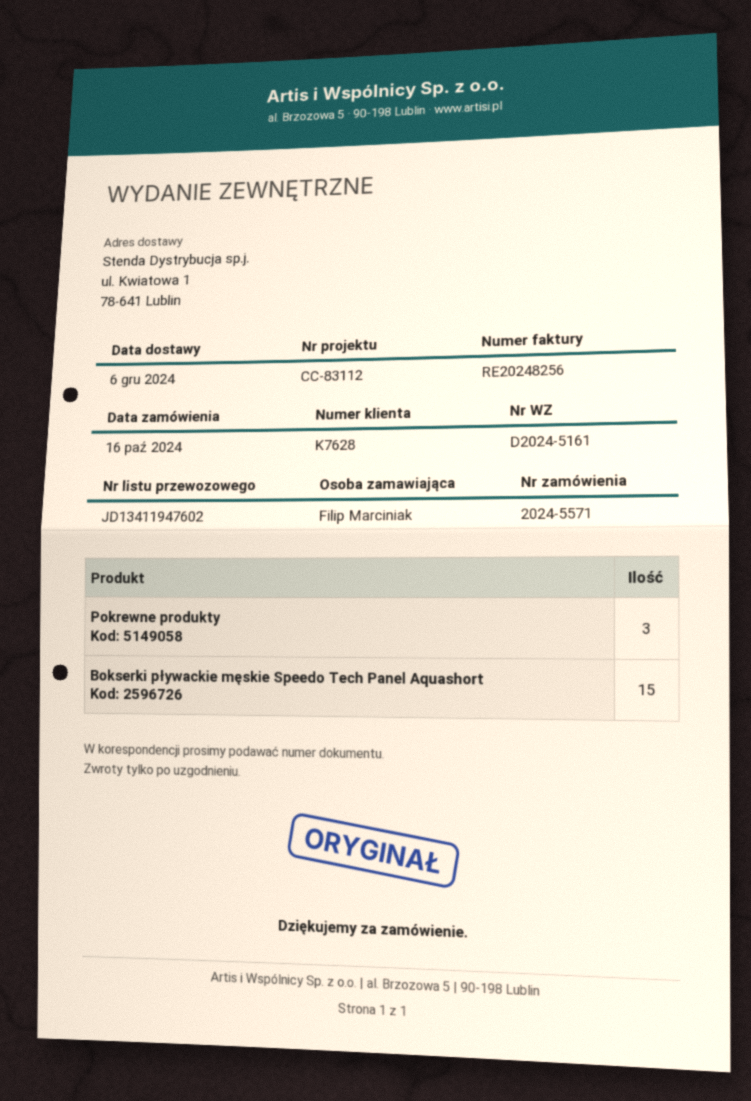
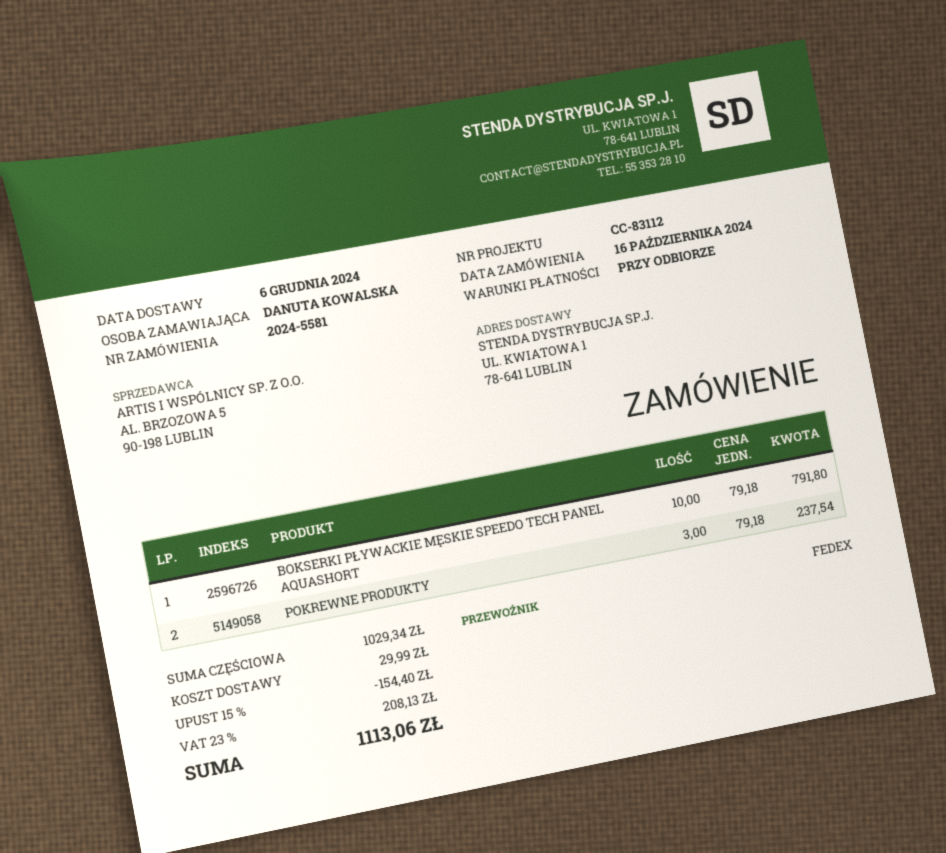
order number: 2024-5571 -> 2024-5581
ordered by: Filip Marciniak -> DANUTA KOWALSKA
Bokserki pływackie męskie Speedo Tech Panel Aquashort: 15 -> 10

